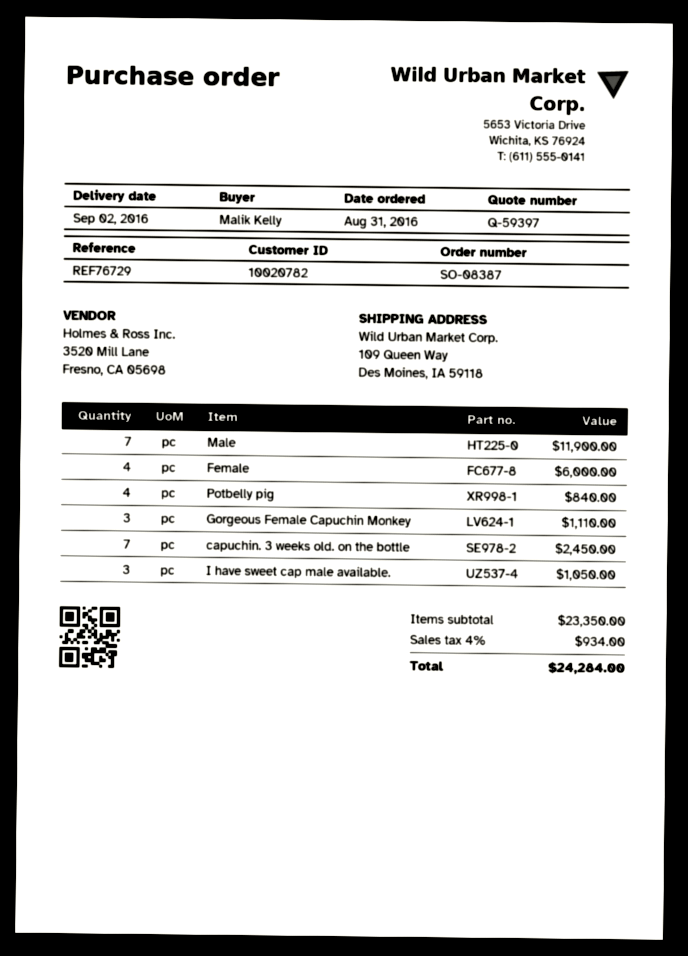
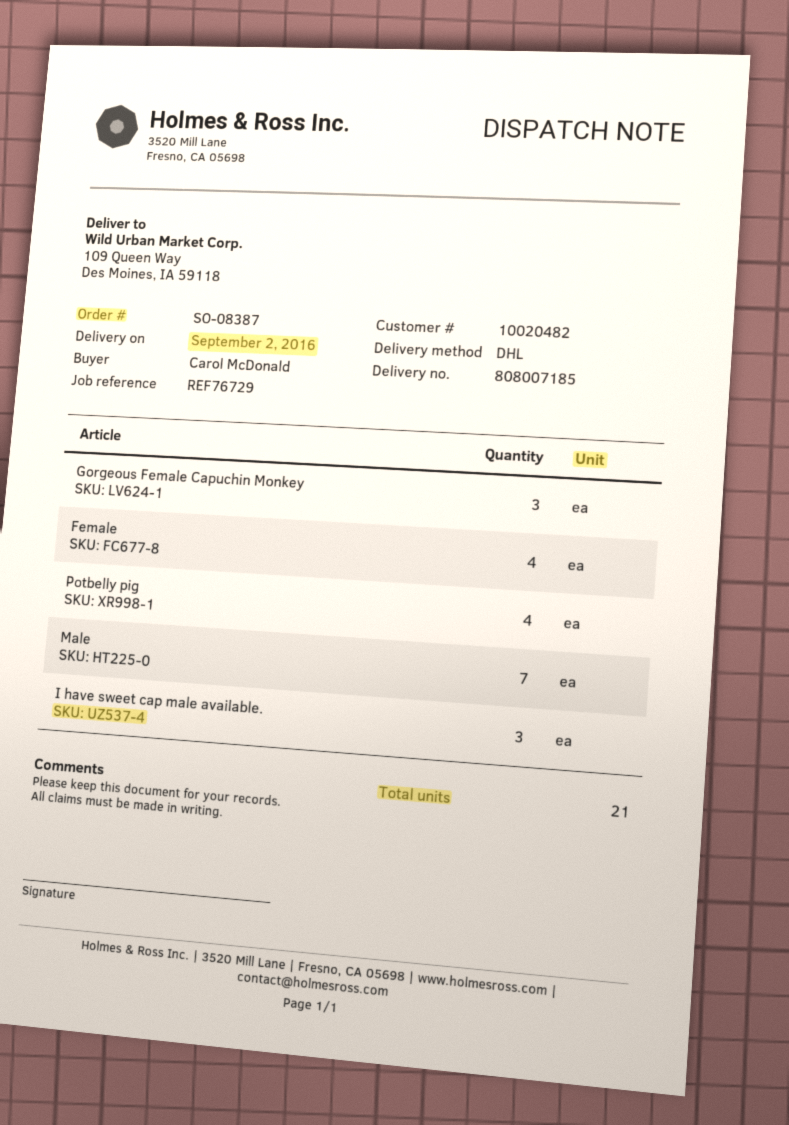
customer number: 10020782 -> 10020482
ordered by: Malik Kelly -> Carol McDonald
capuchin. 3 weeks old. on the bottle: 7 -> none

